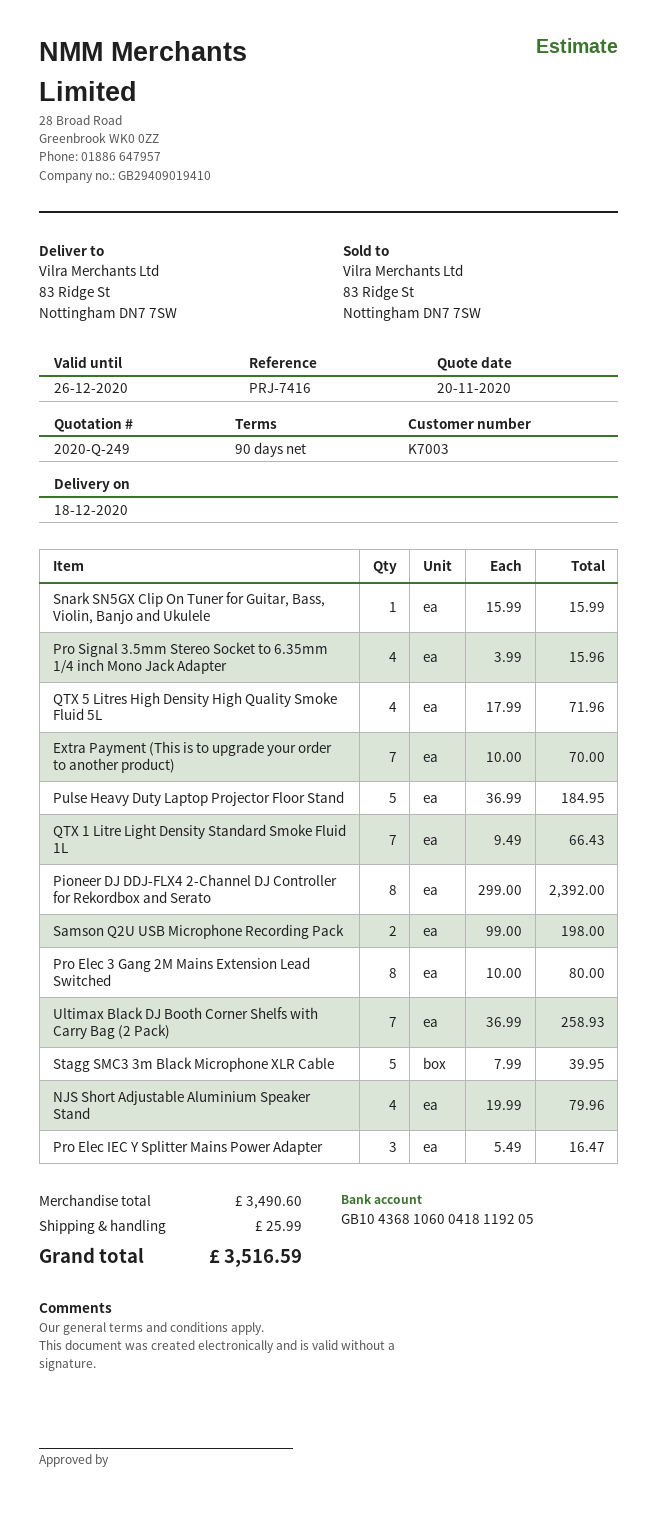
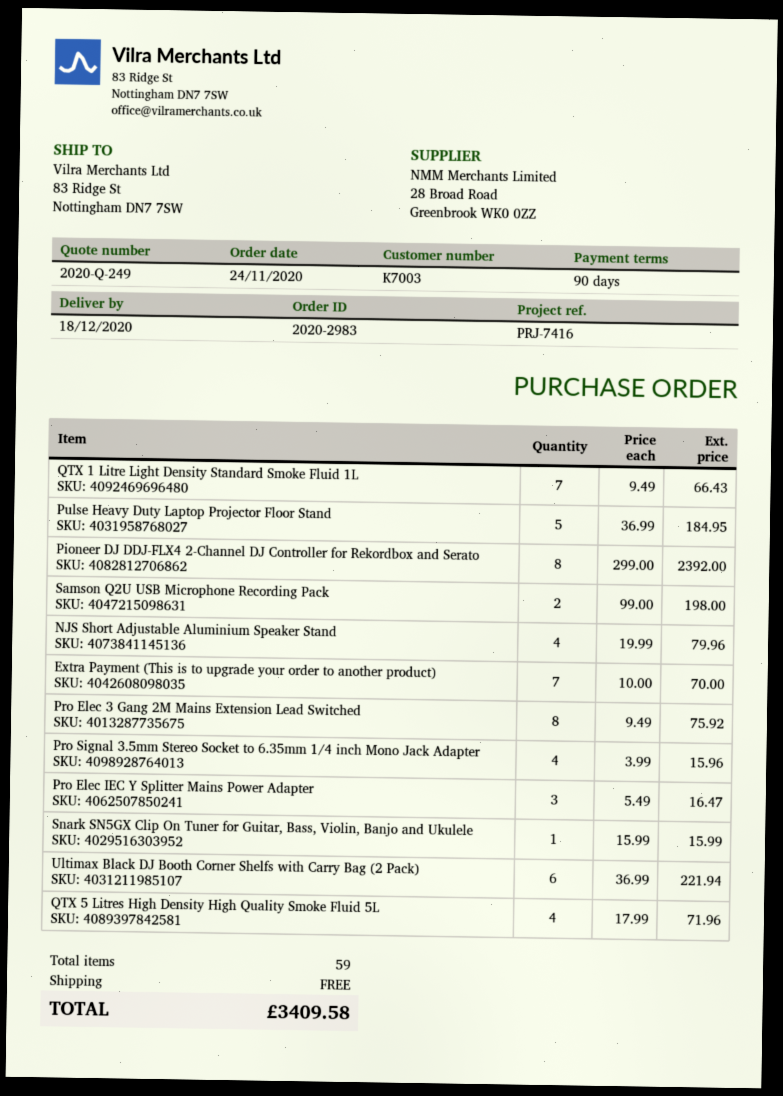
Pro Elec 3 Gang 2M Mains Extension Lead Switched: 8 x 10.00 = 80.00 -> 8 x 9.49 = 75.92
Ultimax Black DJ Booth Corner Shelfs with Carry Bag (2 Pack): 7 x 36.99 = 258.93 -> 6 x 36.99 = 221.94
Stagg SMC3 3m Black Microphone XLR Cable: 5 x 7.99 = 39.95 -> none
shipping: 25.99 -> 0.00
total: 3516.59 -> 3409.58

